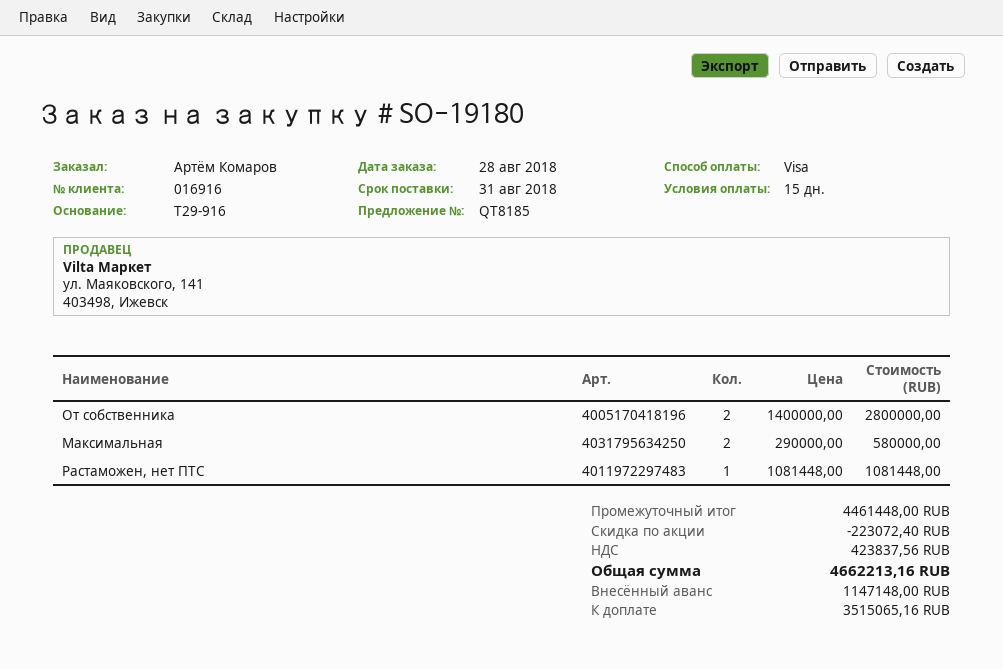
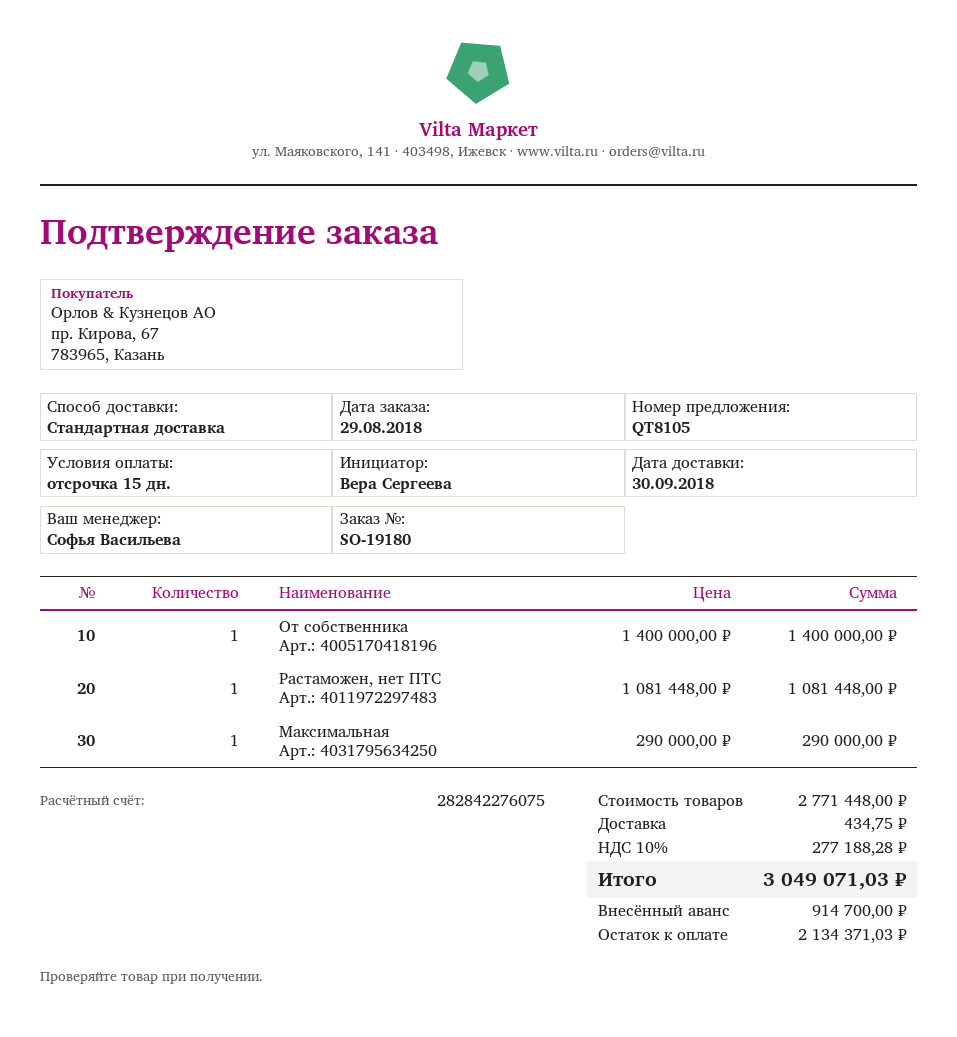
quote number: QT8185 -> QT8105
order date: 2018-08-28 -> 2018-08-29
delivery date: 2018-08-31 -> 2018-09-30
ordered by: Артём Комаров -> Вера Сергеева
От собственника: 2 x 1400000.00 = 2800000.00 -> 1 x 1400000.00 = 1400000.00
Максимальная: 2 x 290000.00 = 580000.00 -> 1 x 290000.00 = 290000.00
subtotal: 4461448.00 -> 2771448.00
discount: 223072.40 -> none
shipping: none -> 434.75
tax: 423837.56 -> 277188.28
total: 4662213.16 -> 3049071.03
deposit: 1147148.00 -> 914700.00
balance: 3515065.16 -> 2134371.03

